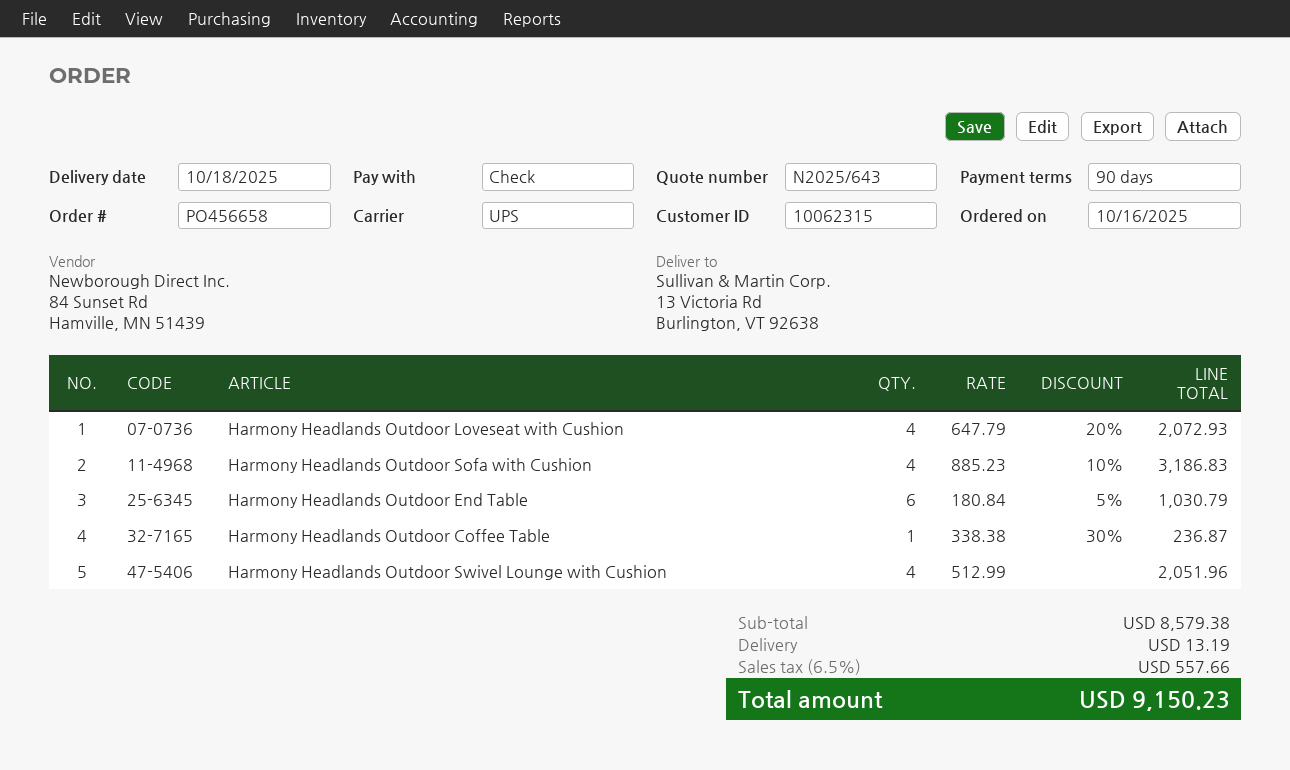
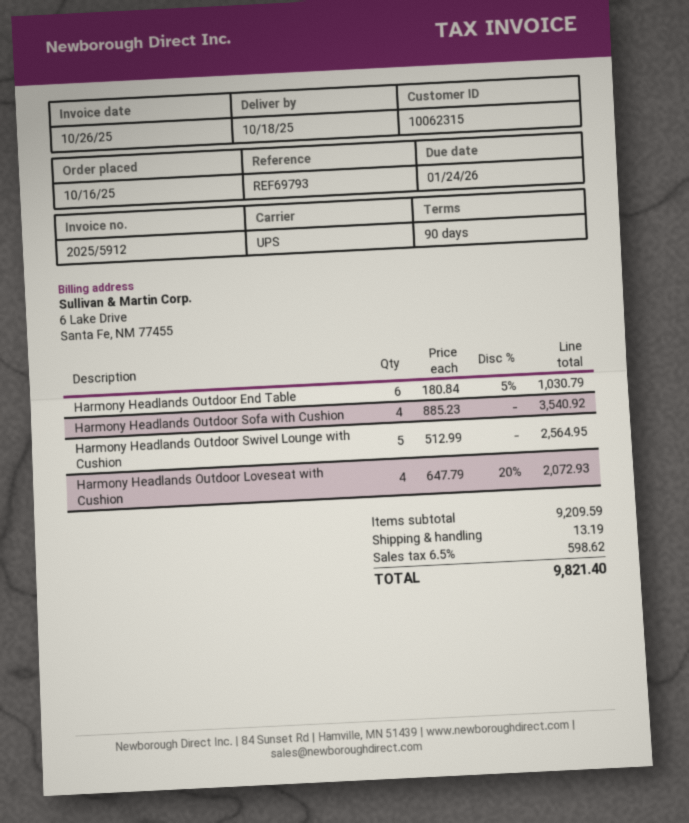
Harmony Headlands Outdoor Sofa with Cushion: 4 x 885.23 - 10% = 3186.83 -> 4 x 885.23 = 3540.92
Harmony Headlands Outdoor Coffee Table: 1 x 338.38 - 30% = 236.87 -> none
Harmony Headlands Outdoor Swivel Lounge with Cushion: 4 x 512.99 = 2051.96 -> 5 x 512.99 = 2564.95
subtotal: 8579.38 -> 9209.59
tax: 6.5% = 557.66 -> 6.5% = 598.62
total: 9150.23 -> 9821.40

